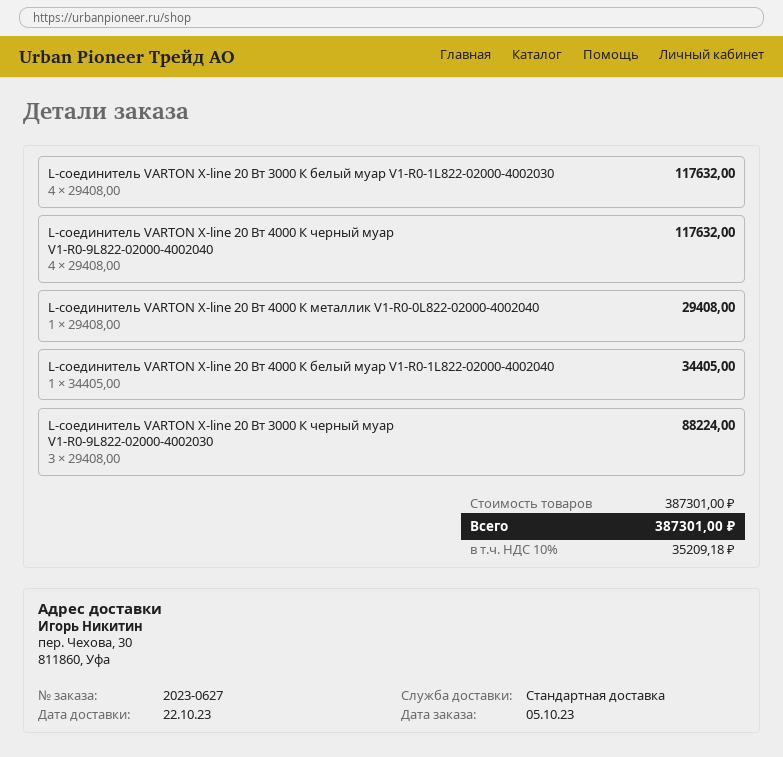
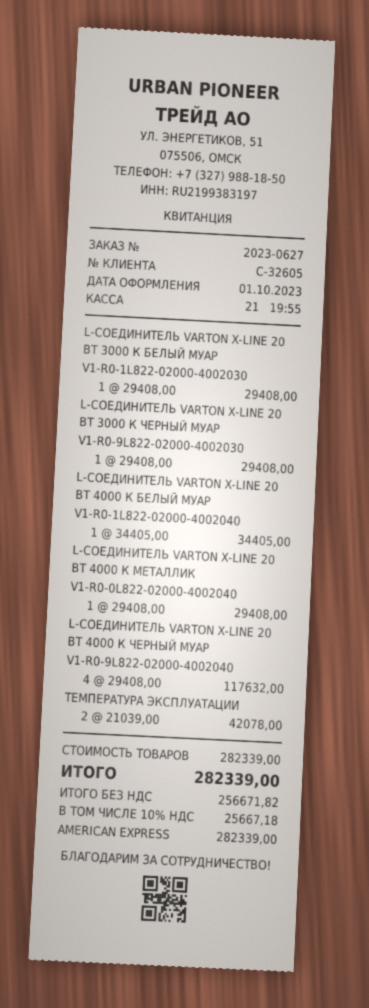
order date: 2023-10-05 -> 2023-10-01
L-соединитель VARTON X-line 20 Вт 3000 К белый муар V1-R0-1L822-02000-4002030: 4 x 29408.00 = 117632.00 -> 1 x 29408.00 = 29408.00
L-соединитель VARTON X-line 20 Вт 3000 К черный муар V1-R0-9L822-02000-4002030: 3 x 29408.00 = 88224.00 -> 1 x 29408.00 = 29408.00
ТЕМПЕРАТУРА ЭКСПЛУАТАЦИИ: none -> 2 x 21039.00 = 42078.00
subtotal: 387301.00 -> 282339.00
tax: 10% = 35209.18 -> 10% = 25667.18
total: 387301.00 -> 282339.00

